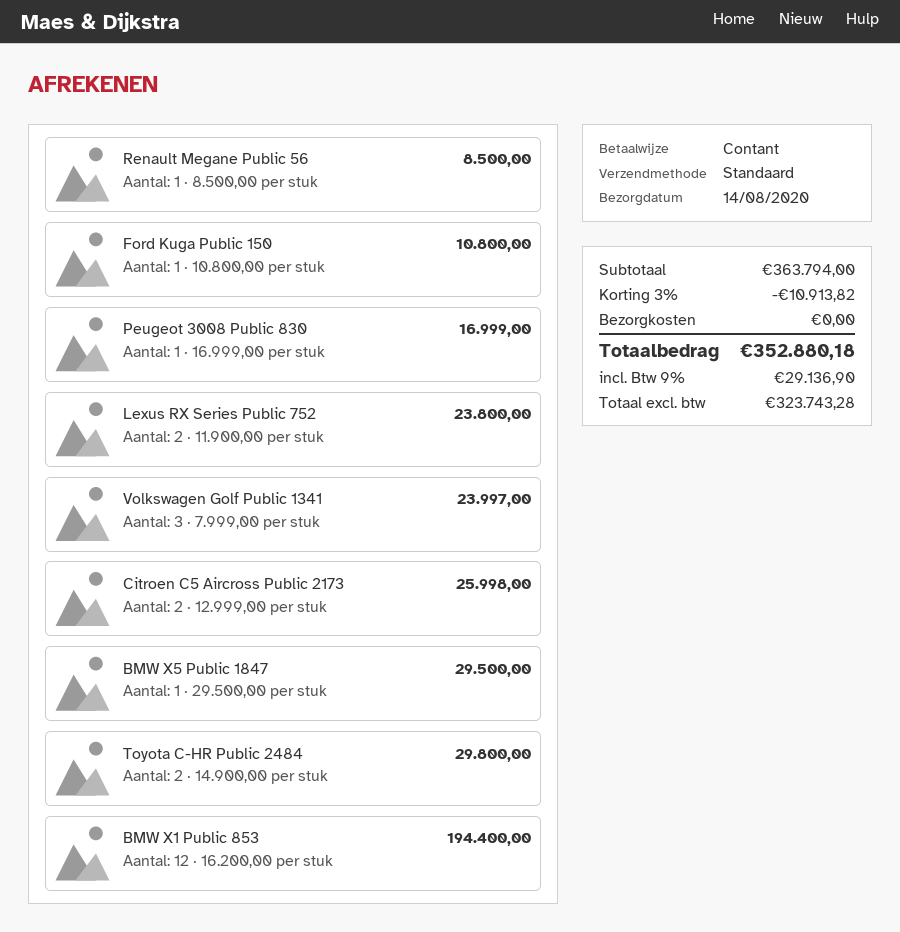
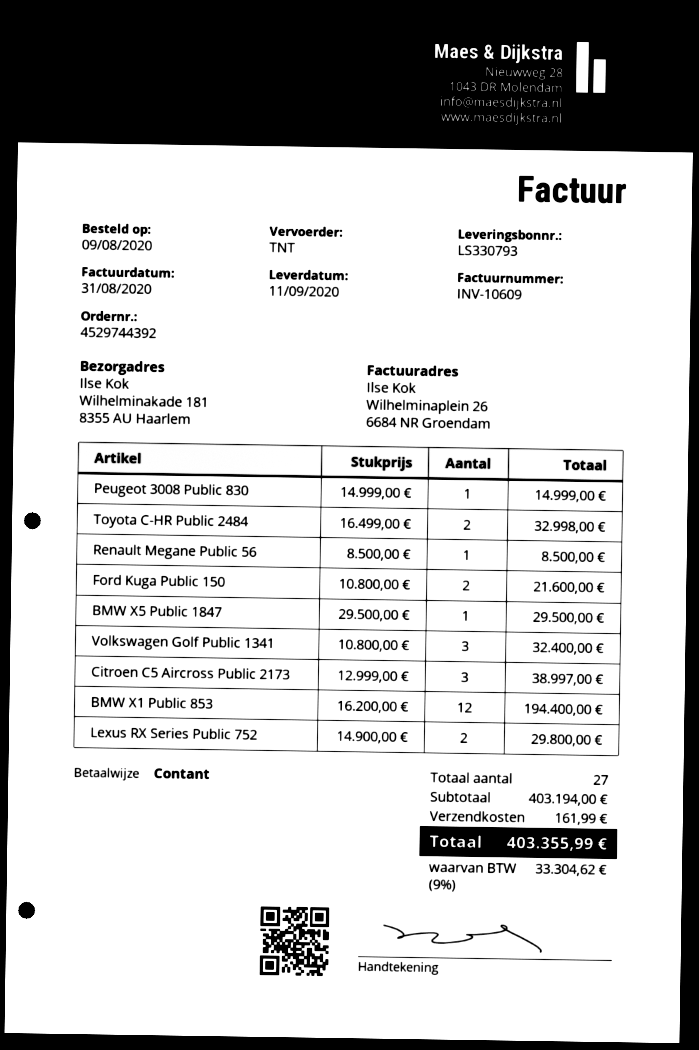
delivery date: 2020-08-14 -> 2020-09-11
shipping method: standard -> TNT
Ford Kuga Public 150: 1 x 10800.00 = 10800.00 -> 2 x 10800.00 = 21600.00
Peugeot 3008 Public 830: 1 x 16999.00 = 16999.00 -> 1 x 14999.00 = 14999.00
Lexus RX Series Public 752: 2 x 11900.00 = 23800.00 -> 2 x 14900.00 = 29800.00
Volkswagen Golf Public 1341: 3 x 7999.00 = 23997.00 -> 3 x 10800.00 = 32400.00
Citroen C5 Aircross Public 2173: 2 x 12999.00 = 25998.00 -> 3 x 12999.00 = 38997.00
Toyota C-HR Public 2484: 2 x 14900.00 = 29800.00 -> 2 x 16499.00 = 32998.00
subtotal: 363794.00 -> 403194.00
discount: 3% = 10913.82 -> none
shipping: 0.00 -> 161.99
tax: 9% = 29136.90 -> 9% = 33304.62
total: 352880.18 -> 403355.99

